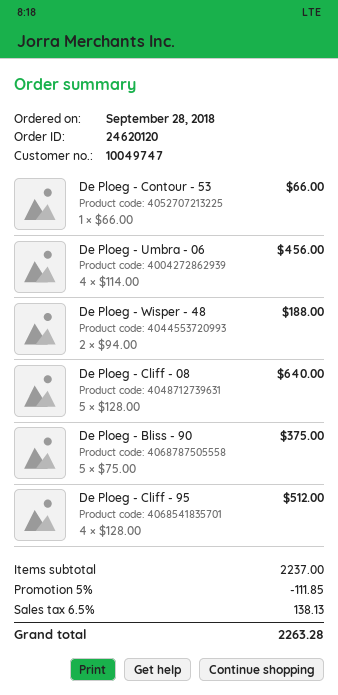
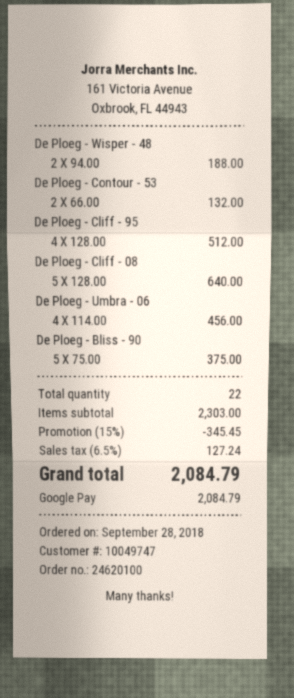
order number: 24620120 -> 24620100
De Ploeg - Contour - 53: 1 x 66.00 = 66.00 -> 2 x 66.00 = 132.00
subtotal: 2237.00 -> 2303.00
discount: 5% = 111.85 -> 15% = 345.45
tax: 6.5% = 138.13 -> 6.5% = 127.24
total: 2263.28 -> 2084.79

